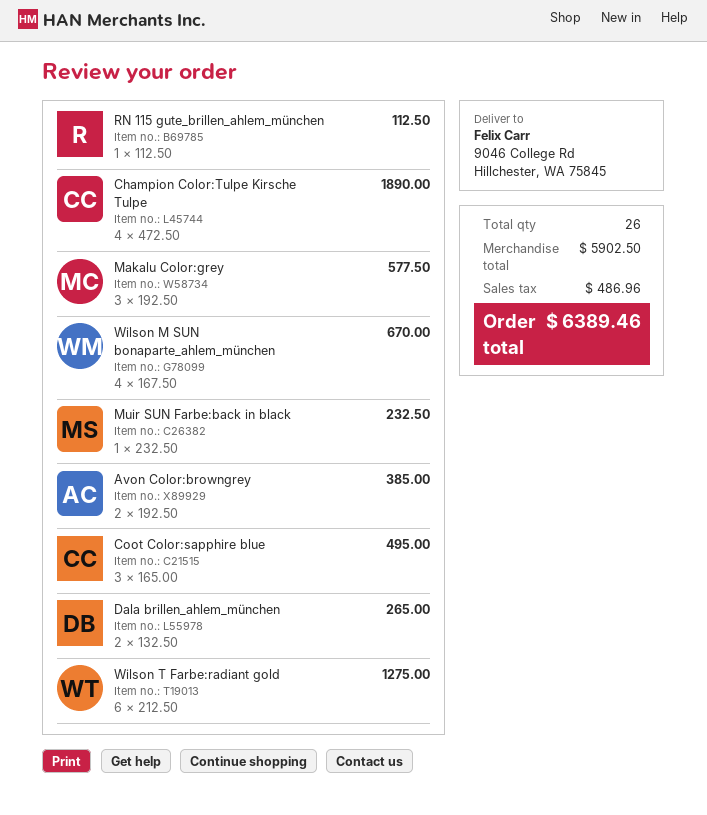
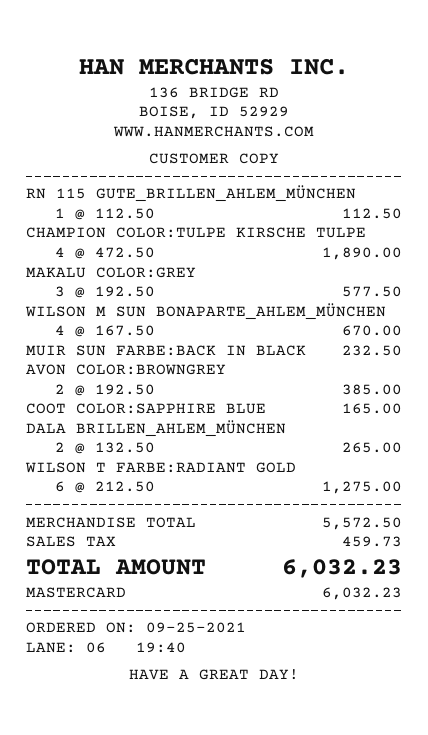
Coot Color:sapphire blue: 3 x 165.00 = 495.00 -> 1 x 165.00 = 165.00
subtotal: 5902.50 -> 5572.50
tax: 486.96 -> 459.73
total: 6389.46 -> 6032.23

